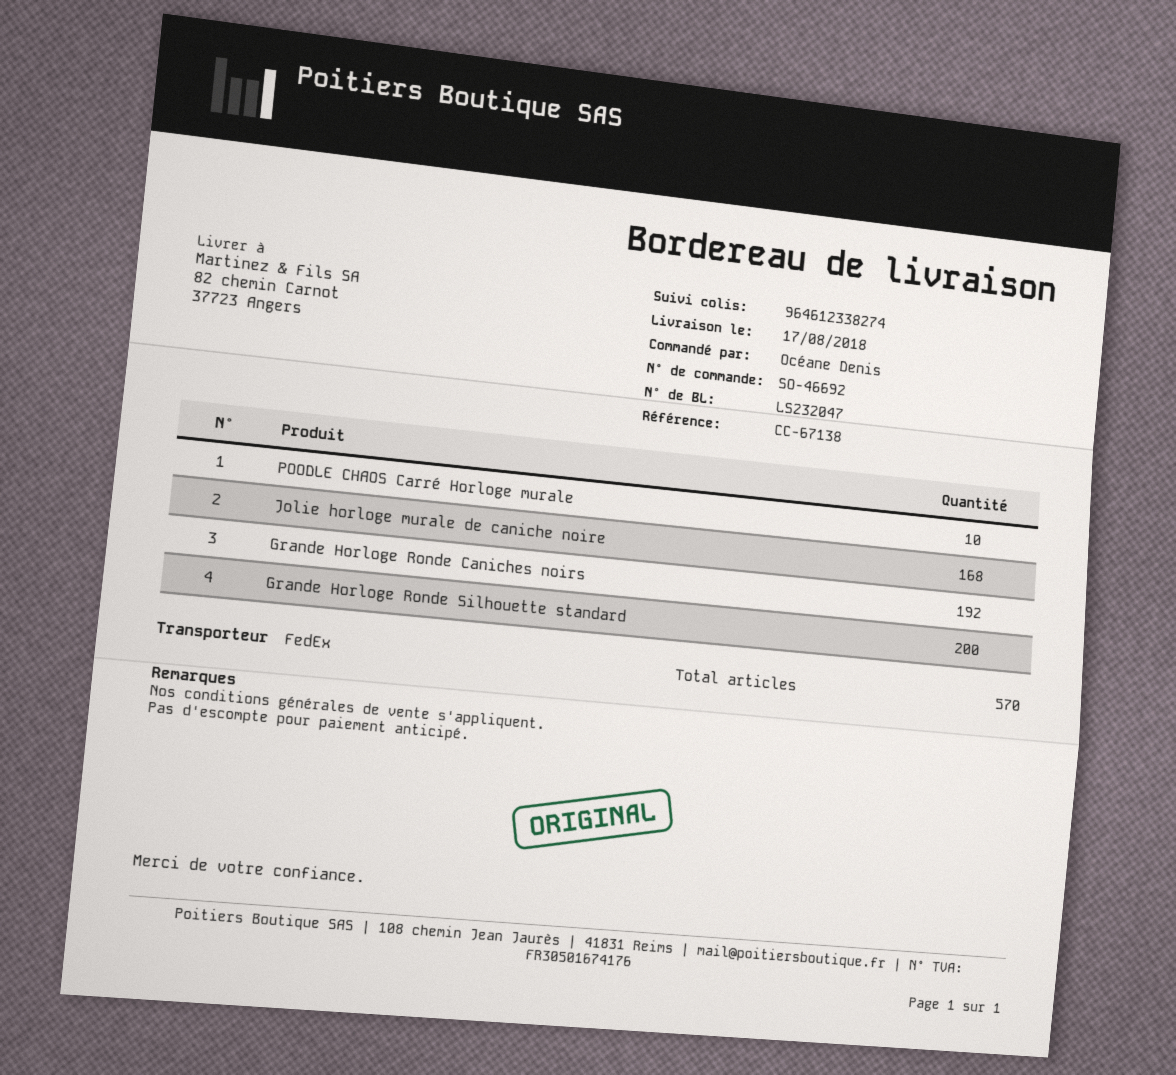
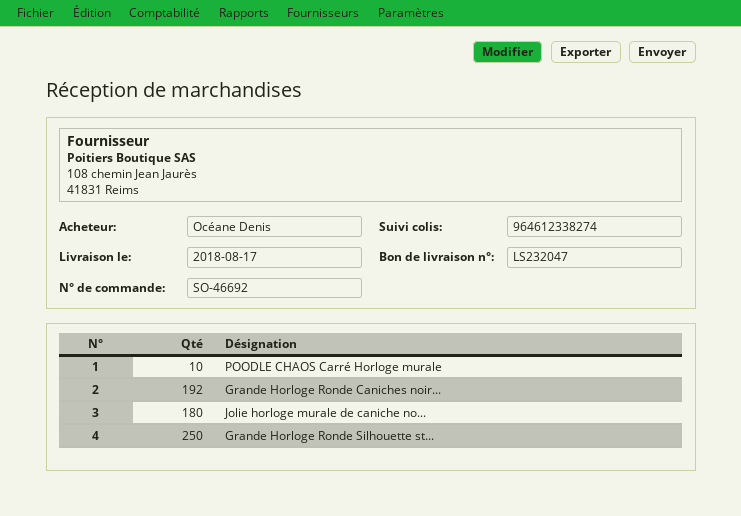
Jolie horloge murale de caniche noire: 168 -> 180
Grande Horloge Ronde Silhouette standard: 200 -> 250

